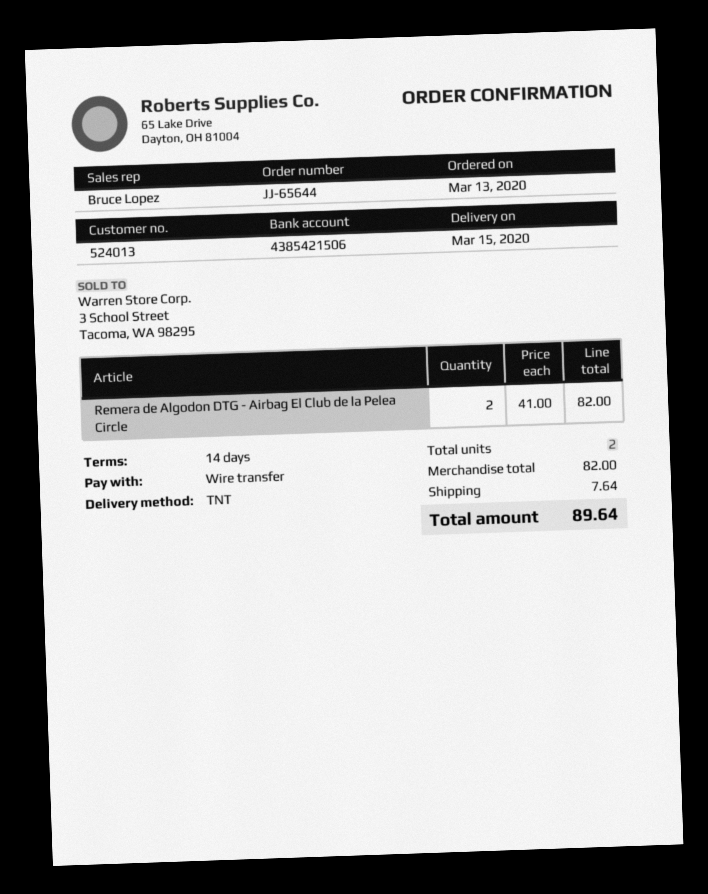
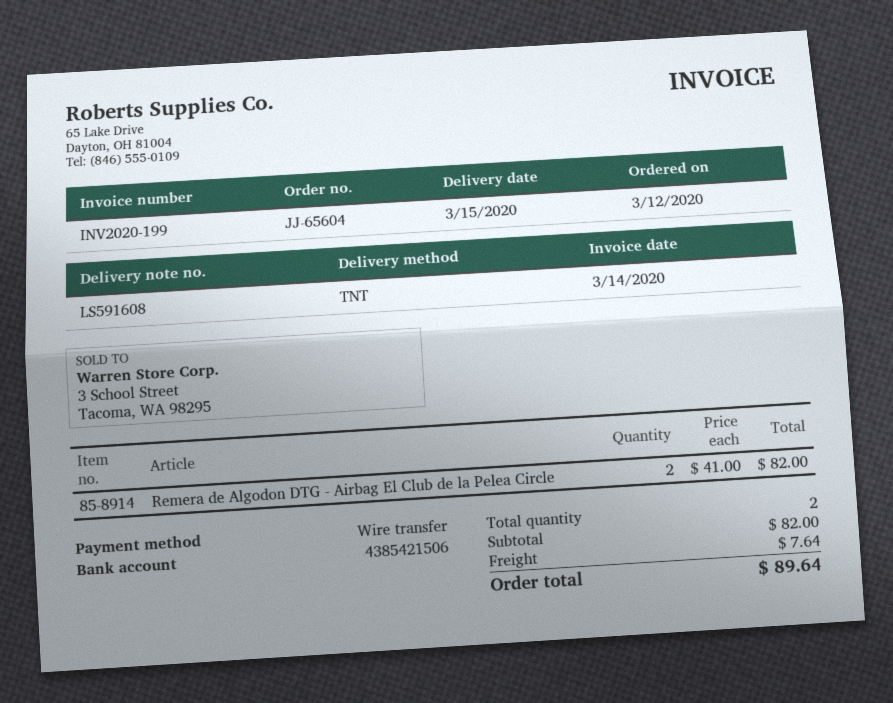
order number: JJ-65644 -> JJ-65604
order date: 2020-03-13 -> 2020-03-12

